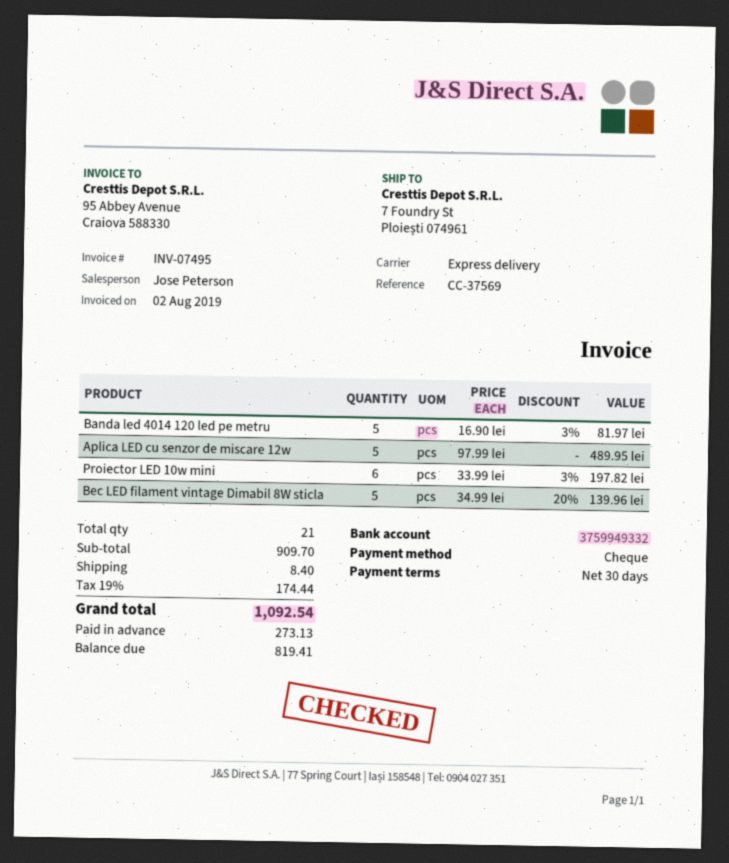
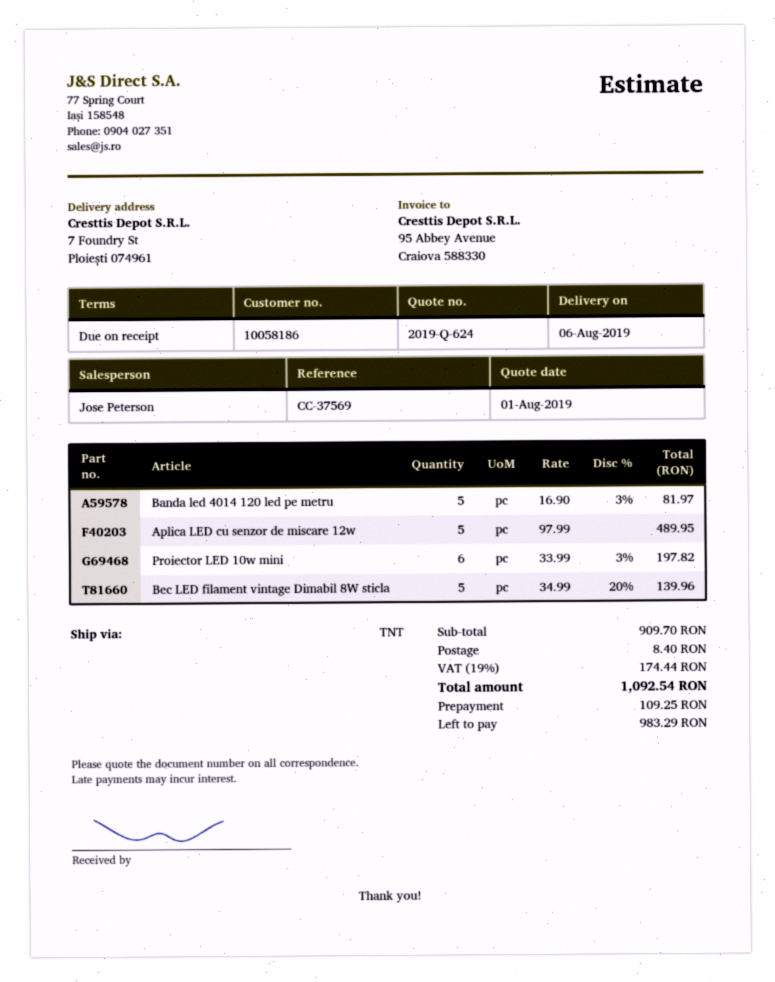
payment terms: 30 days -> on receipt
shipping method: express -> TNT
deposit: 273.13 -> 109.25
balance: 819.41 -> 983.29

